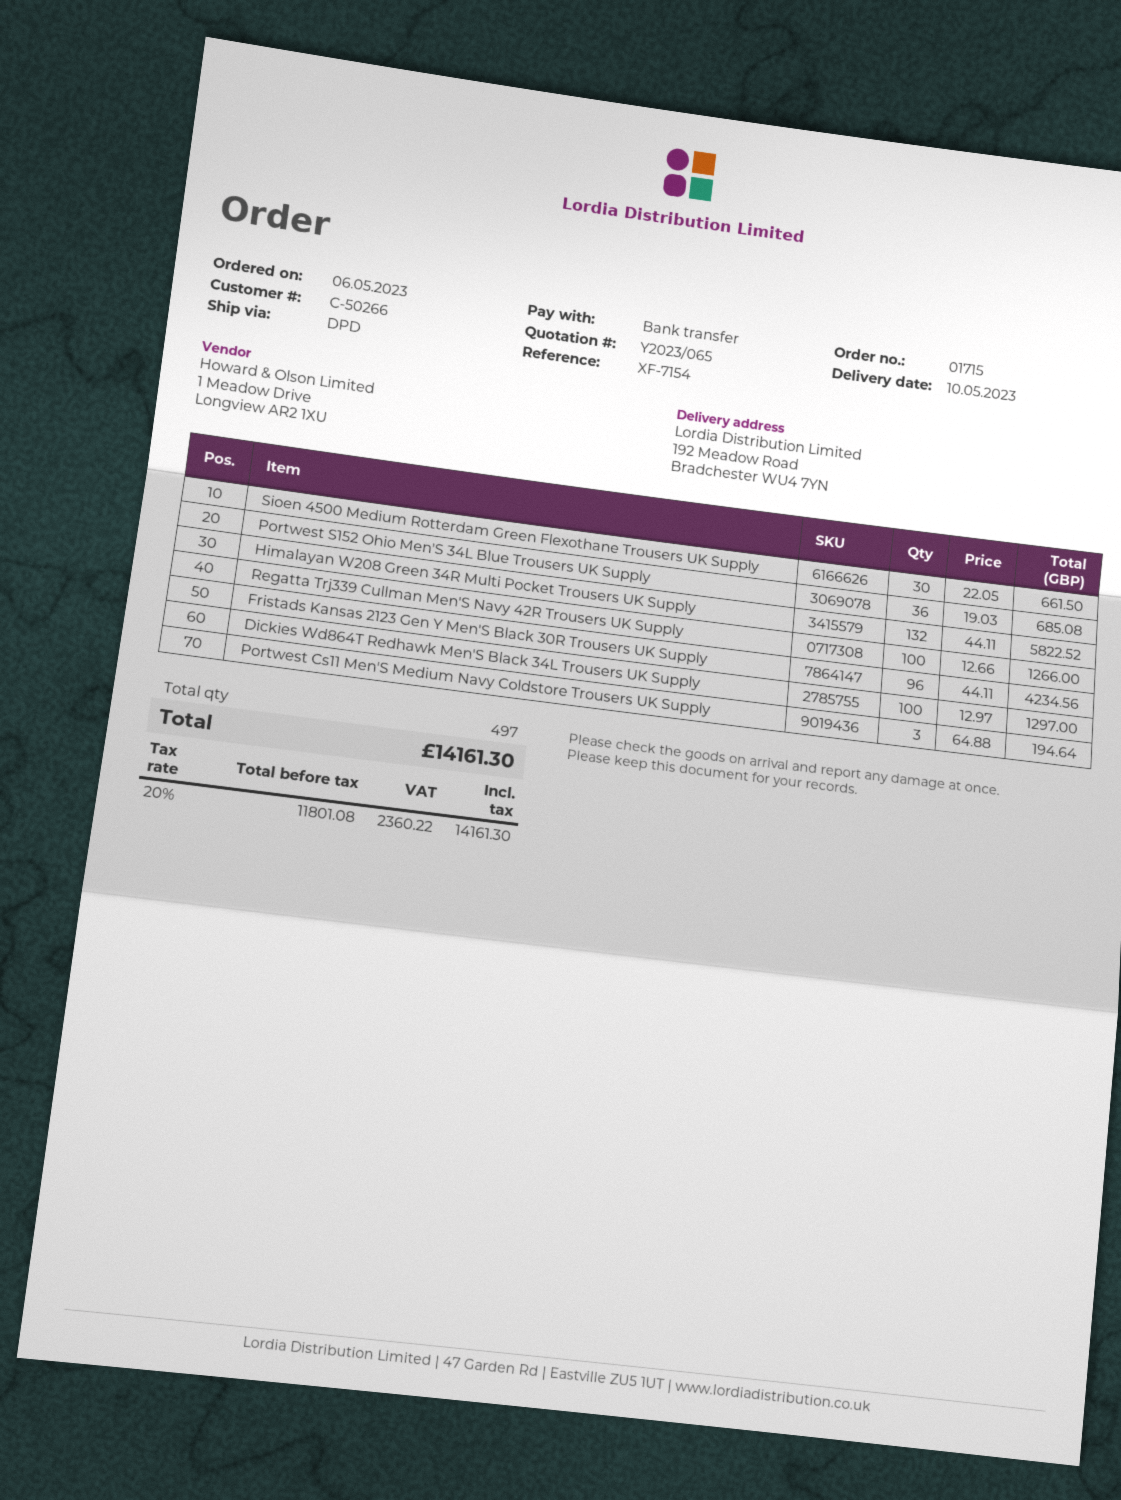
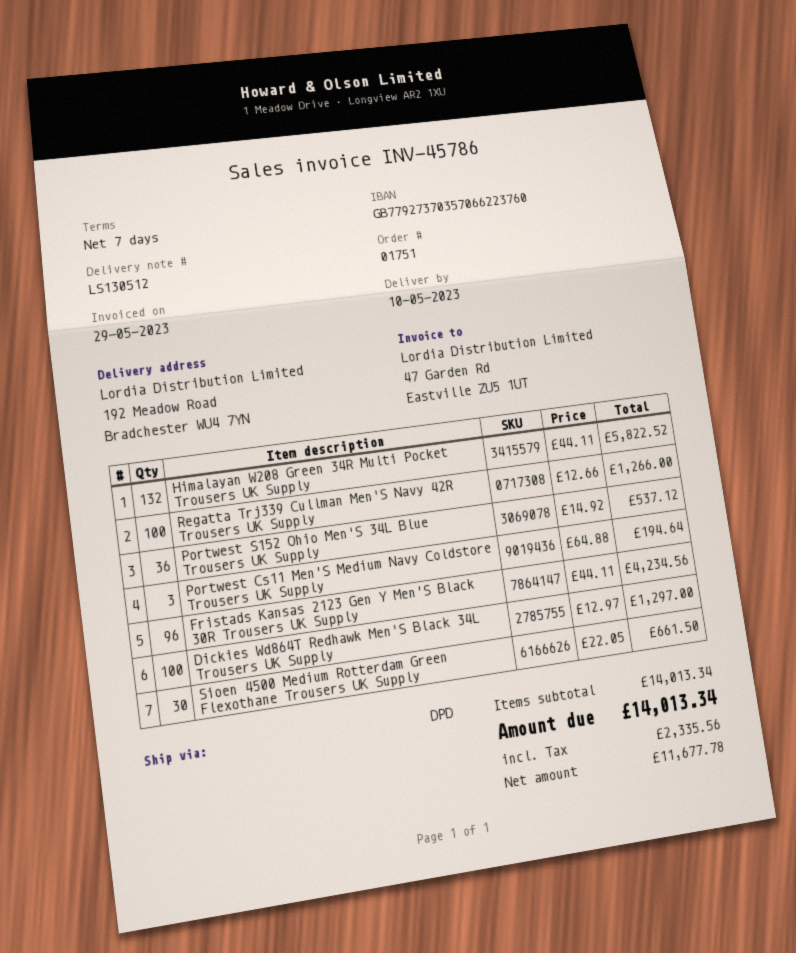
order number: 01715 -> 01751
Portwest S152 Ohio Men'S 34L Blue Trousers UK Supply: 36 x 19.03 = 685.08 -> 36 x 14.92 = 537.12
net: 11801.08 -> 11677.78
tax: 2360.22 -> 2335.56
total: 14161.30 -> 14013.34

